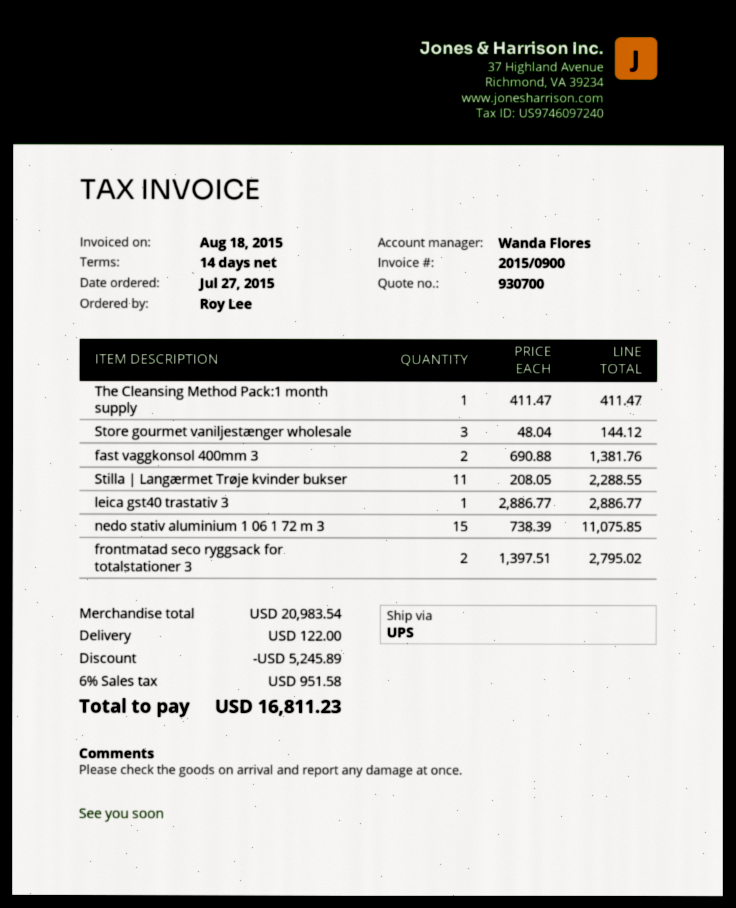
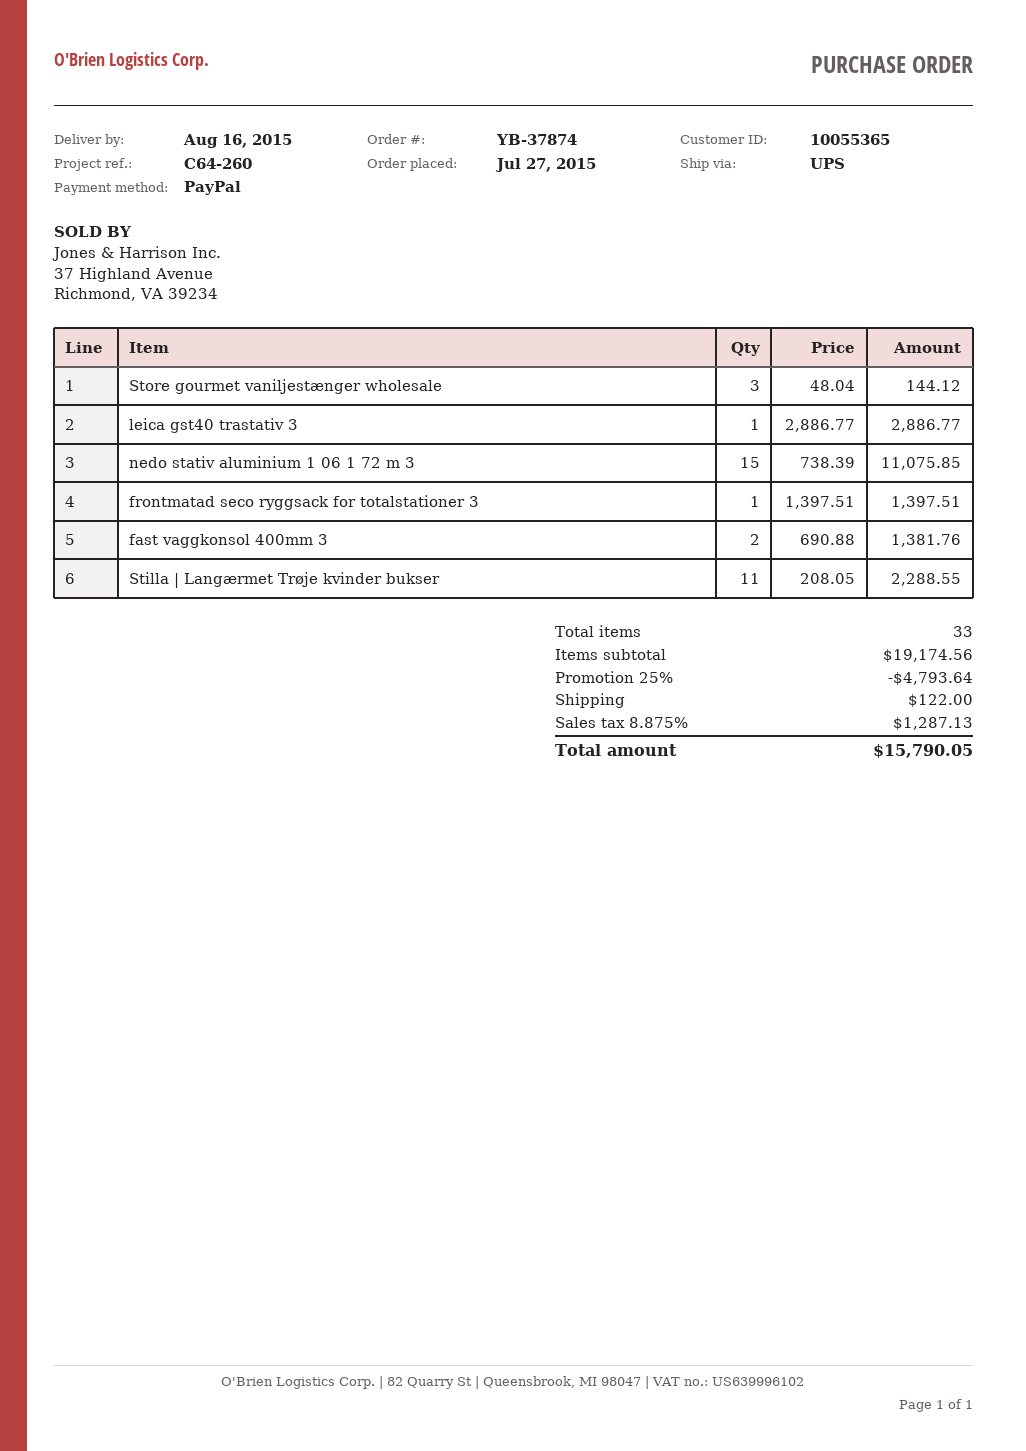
The Cleansing Method Pack:1 month supply: 1 x 411.47 = 411.47 -> none
frontmatad seco ryggsack for totalstationer 3: 2 x 1397.51 = 2795.02 -> 1 x 1397.51 = 1397.51
subtotal: 20983.54 -> 19174.56
discount: 5245.89 -> 4793.64
tax: 6% = 951.58 -> 8.875% = 1287.13
total: 16811.23 -> 15790.05

